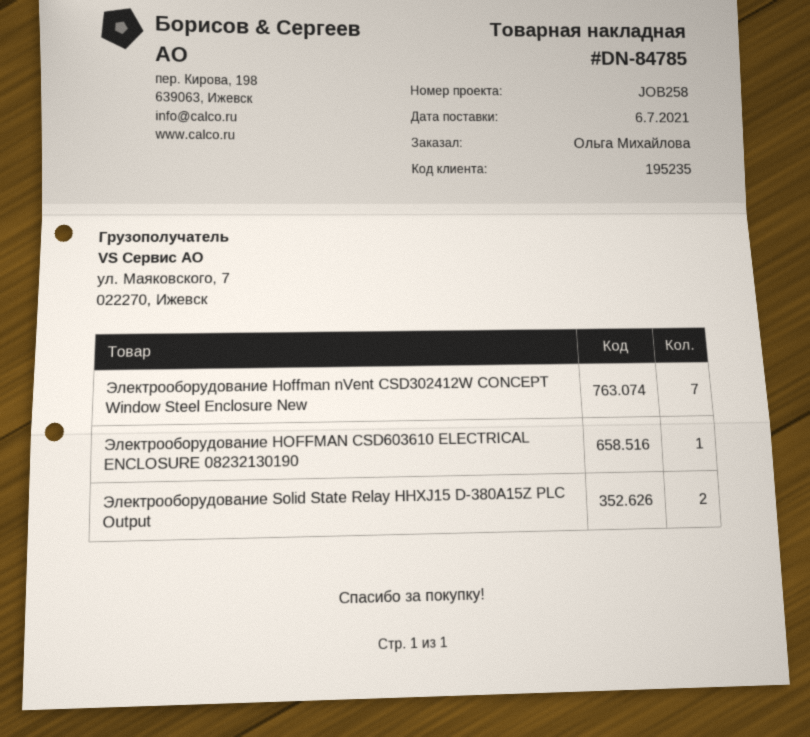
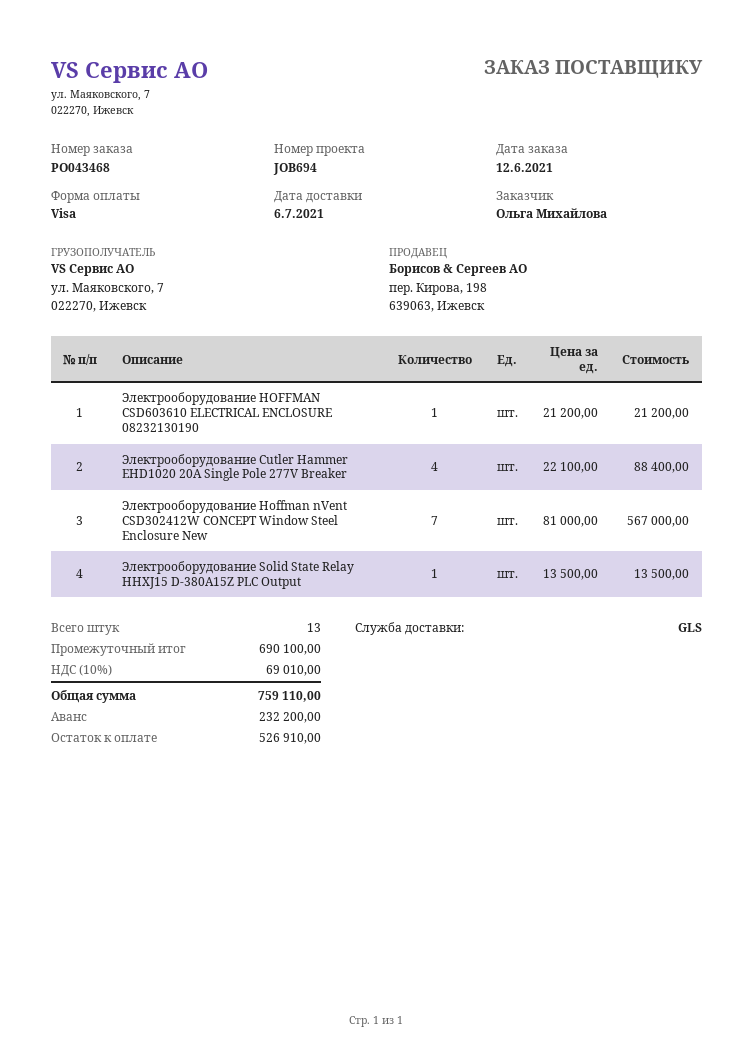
reference: JOB258 -> JOB694
Электрооборудование Solid State Relay HHXJ15 D-380A15Z PLC Output: 2 -> 1
Электрооборудование Cutler Hammer EHD1020 20A Single Pole 277V Breaker: none -> 4

